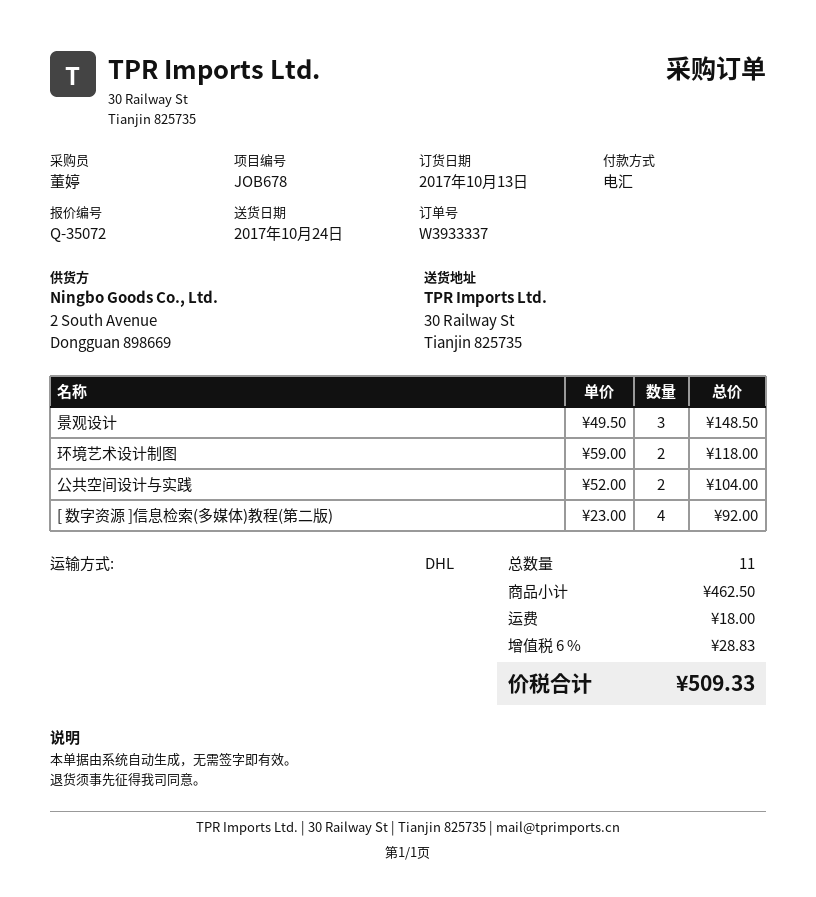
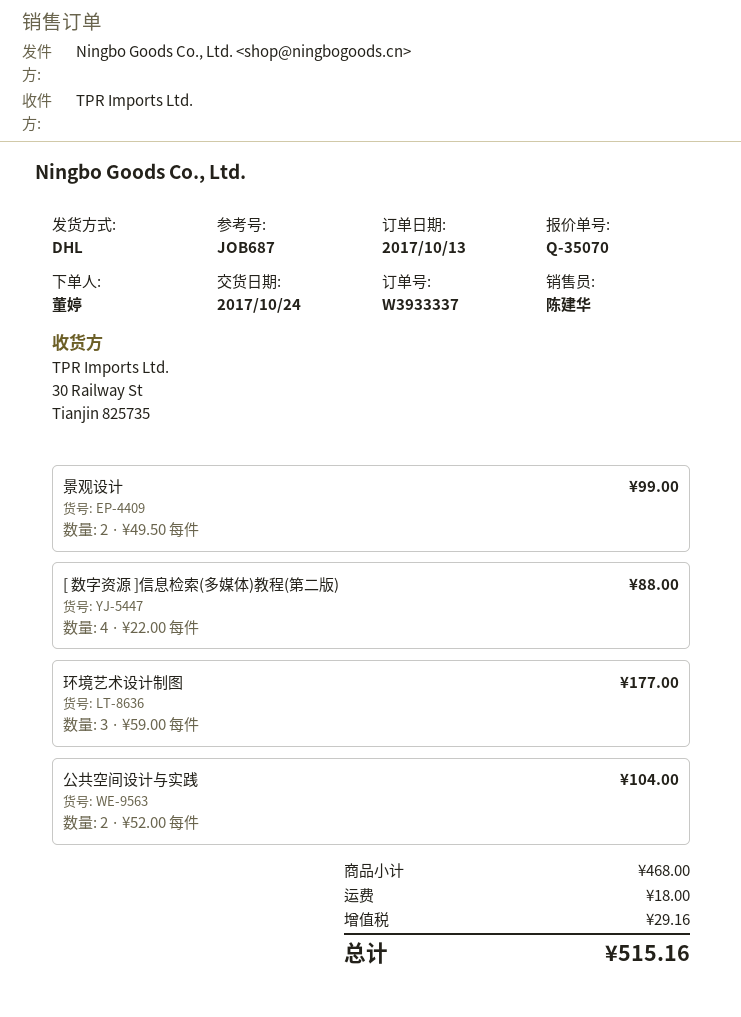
quote number: Q-35072 -> Q-35070
reference: JOB678 -> JOB687
景观设计: 3 x 49.50 = 148.50 -> 2 x 49.50 = 99.00
环境艺术设计制图: 2 x 59.00 = 118.00 -> 3 x 59.00 = 177.00
[ 数字资源 ]信息检索(多媒体)教程(第二版): 4 x 23.00 = 92.00 -> 4 x 22.00 = 88.00
subtotal: 462.50 -> 468.00
tax: 28.83 -> 29.16
total: 509.33 -> 515.16

